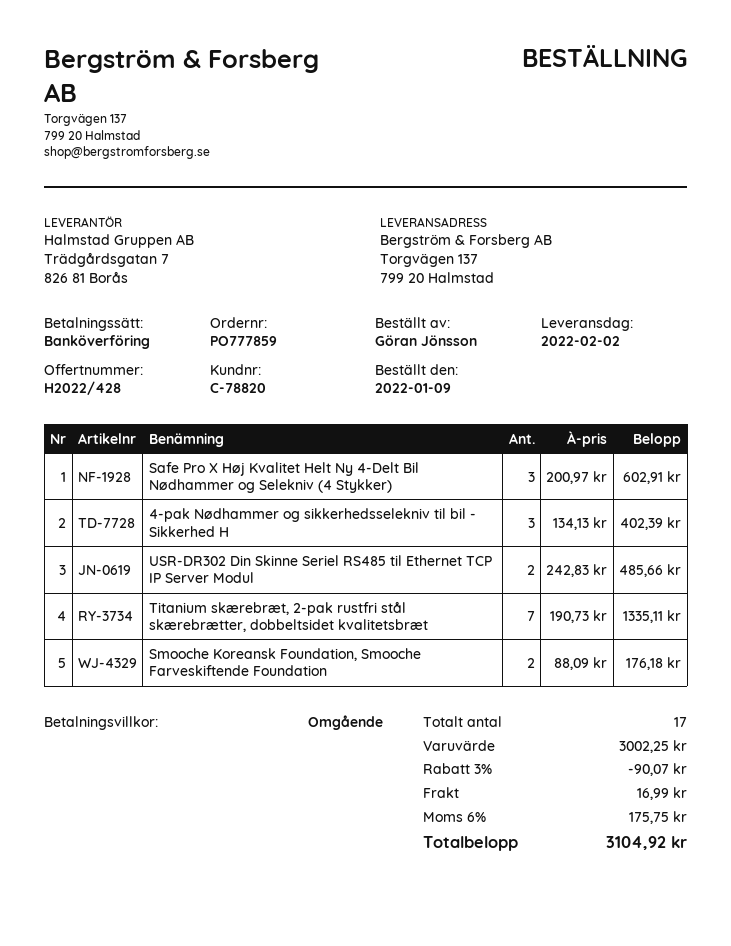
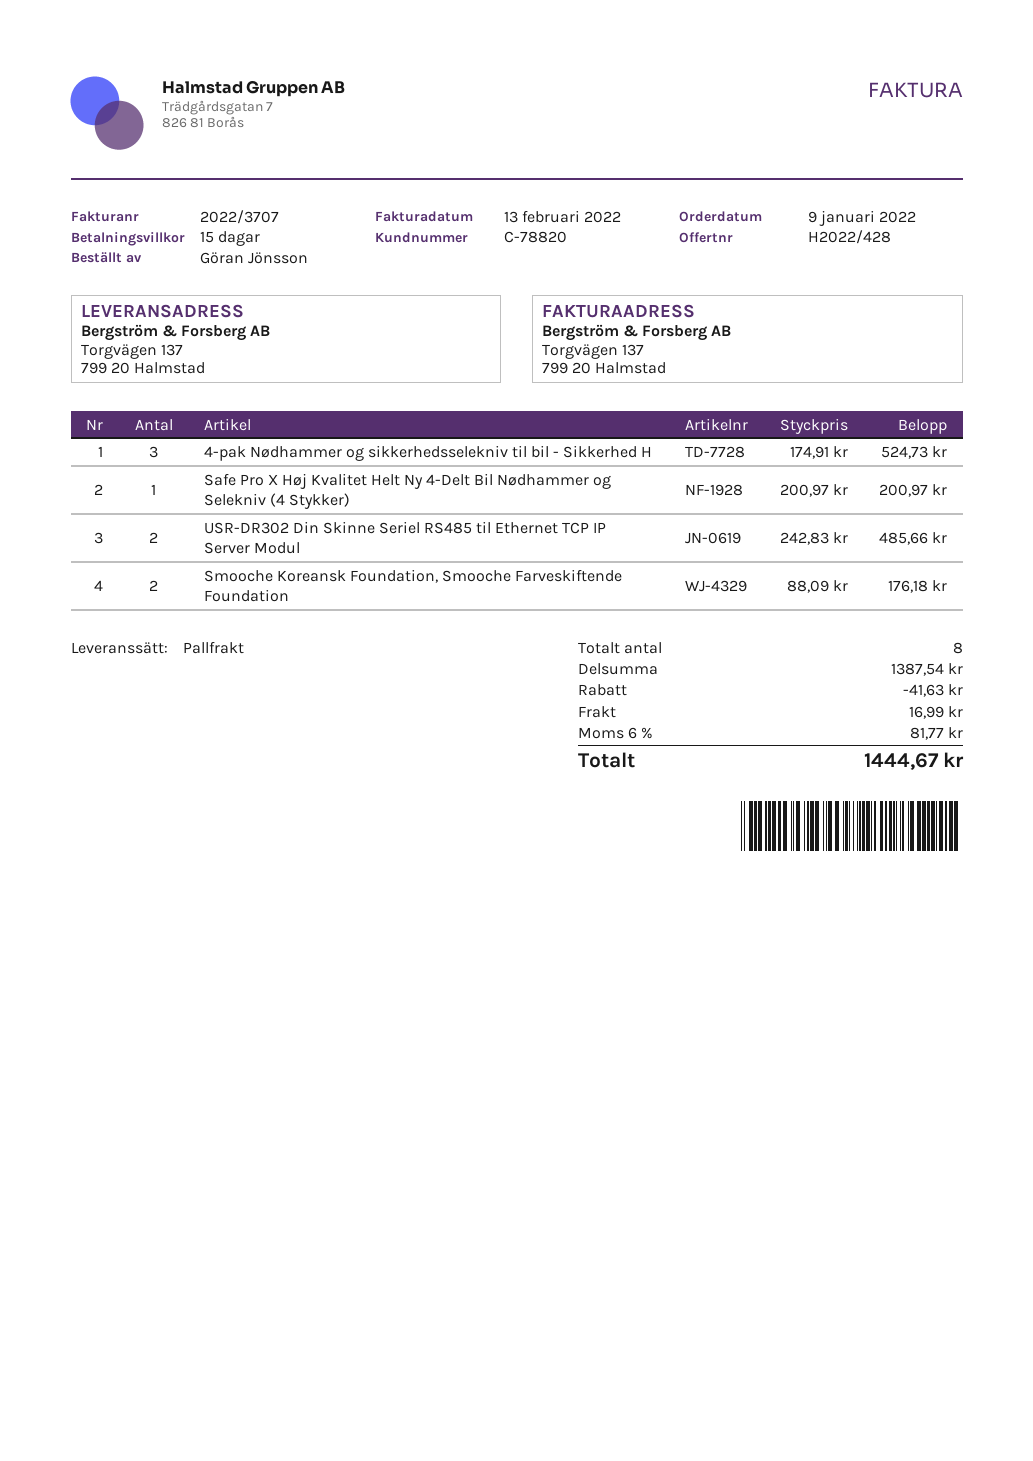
payment terms: on receipt -> 15 days
Safe Pro X Høj Kvalitet Helt Ny 4-Delt Bil Nødhammer og Selekniv (4 Stykker): 3 x 200.97 = 602.91 -> 1 x 200.97 = 200.97
4-pak Nødhammer og sikkerhedsselekniv til bil - Sikkerhed H: 3 x 134.13 = 402.39 -> 3 x 174.91 = 524.73
Titanium skærebræt, 2-pak rustfri stål skærebrætter, dobbeltsidet kvalitetsbræt: 7 x 190.73 = 1335.11 -> none
total quantity: 17 -> 8
subtotal: 3002.25 -> 1387.54
discount: 90.07 -> 41.63
tax: 6% = 175.75 -> 6% = 81.77
total: 3104.92 -> 1444.67

